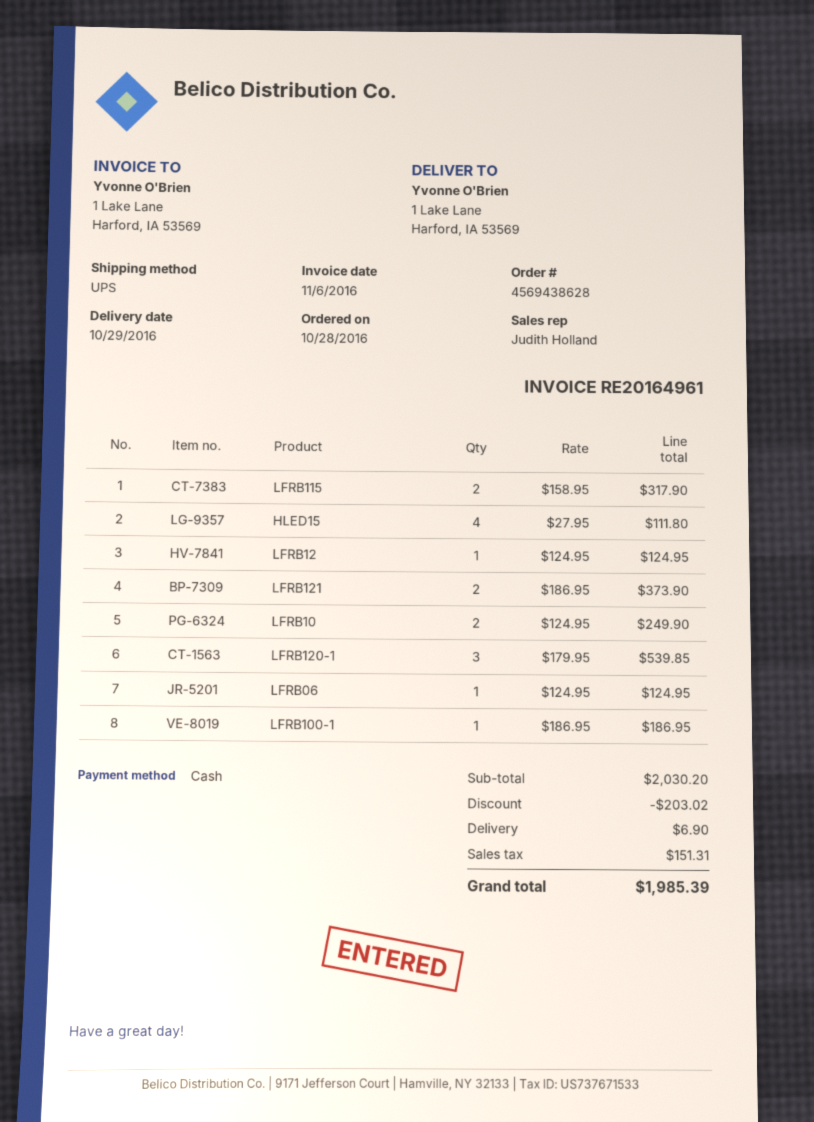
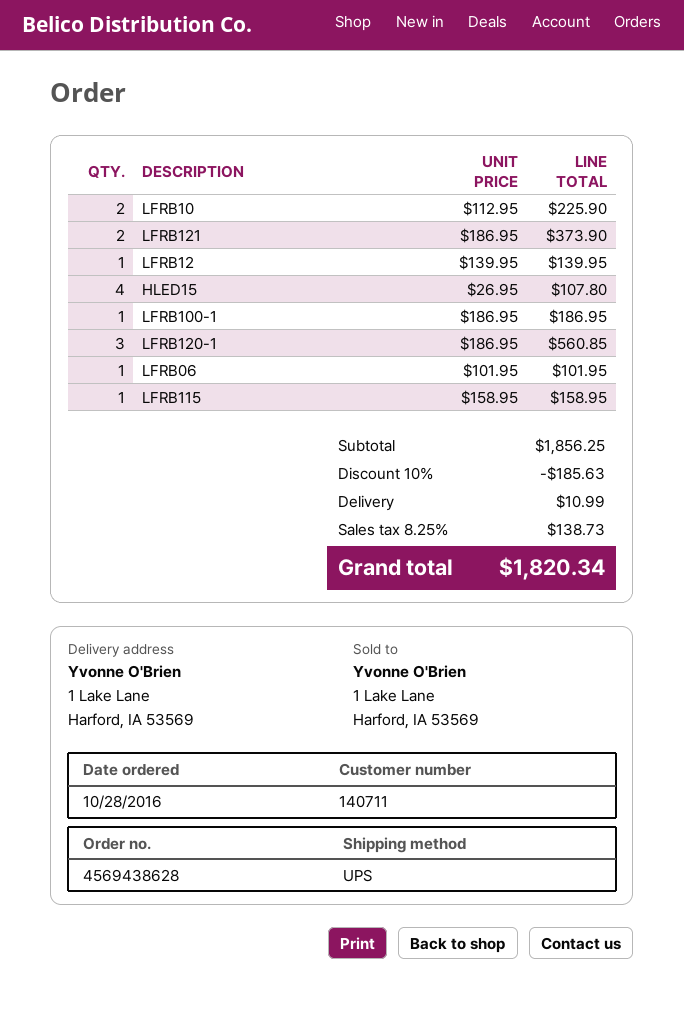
LFRB115: 2 x 158.95 = 317.90 -> 1 x 158.95 = 158.95
HLED15: 4 x 27.95 = 111.80 -> 4 x 26.95 = 107.80
LFRB12: 1 x 124.95 = 124.95 -> 1 x 139.95 = 139.95
LFRB10: 2 x 124.95 = 249.90 -> 2 x 112.95 = 225.90
LFRB120-1: 3 x 179.95 = 539.85 -> 3 x 186.95 = 560.85
LFRB06: 1 x 124.95 = 124.95 -> 1 x 101.95 = 101.95
subtotal: 2030.20 -> 1856.25
discount: 203.02 -> 185.63
shipping: 6.90 -> 10.99
tax: 151.31 -> 138.73
total: 1985.39 -> 1820.34

